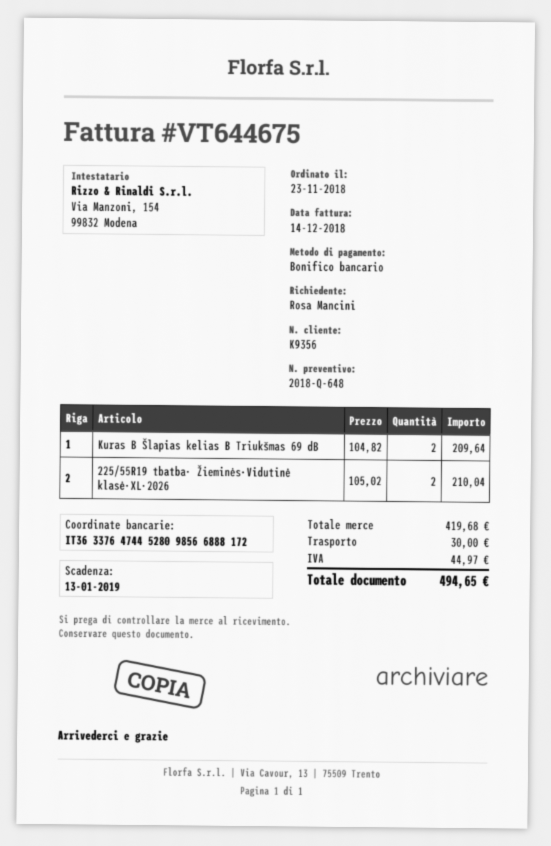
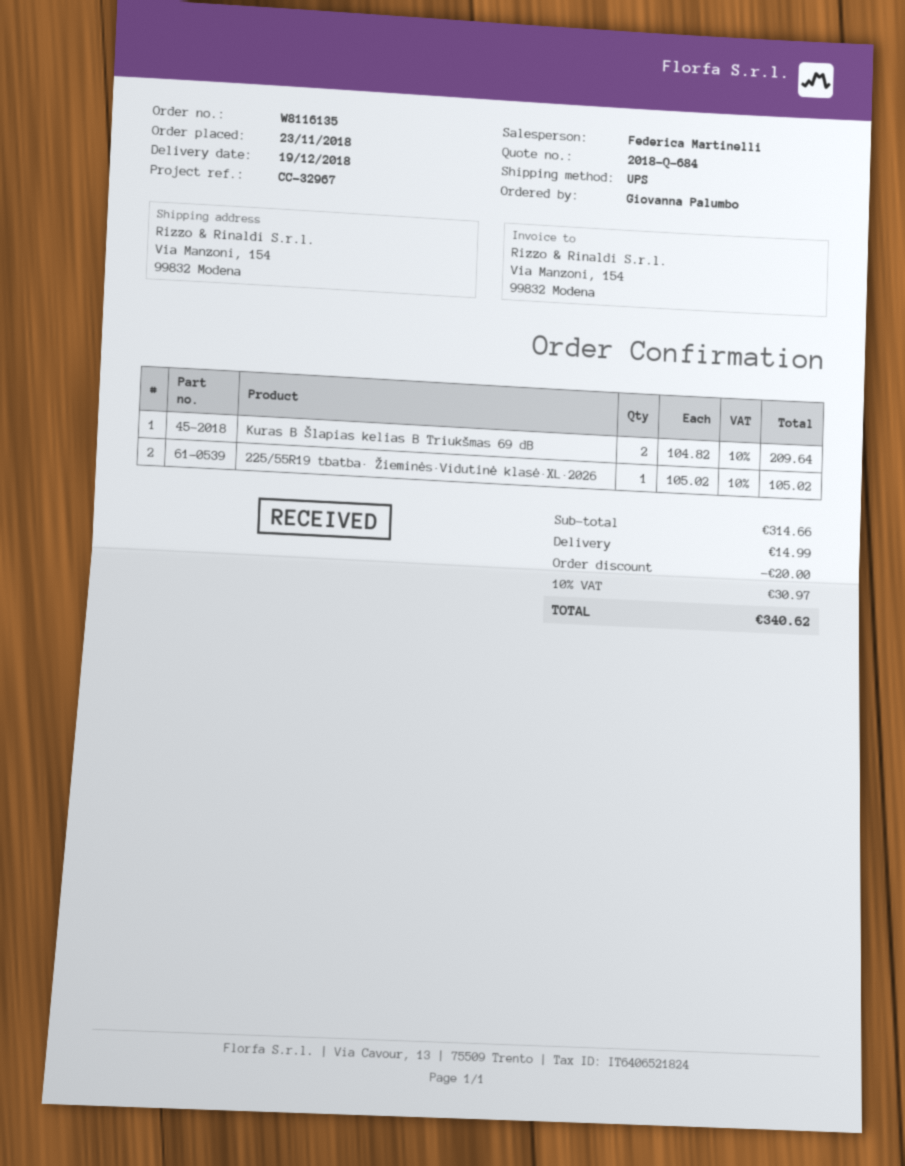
quote number: 2018-Q-648 -> 2018-Q-684
ordered by: Rosa Mancini -> Giovanna Palumbo
225/55R19 tbatba· Žieminės·Vidutinė klasė·XL·2026: 2 x 105.02 = 210.04 -> 1 x 105.02 = 105.02
subtotal: 419.68 -> 314.66
discount: none -> 20.00
shipping: 30.00 -> 14.99
tax: 44.97 -> 30.97
total: 494.65 -> 340.62

